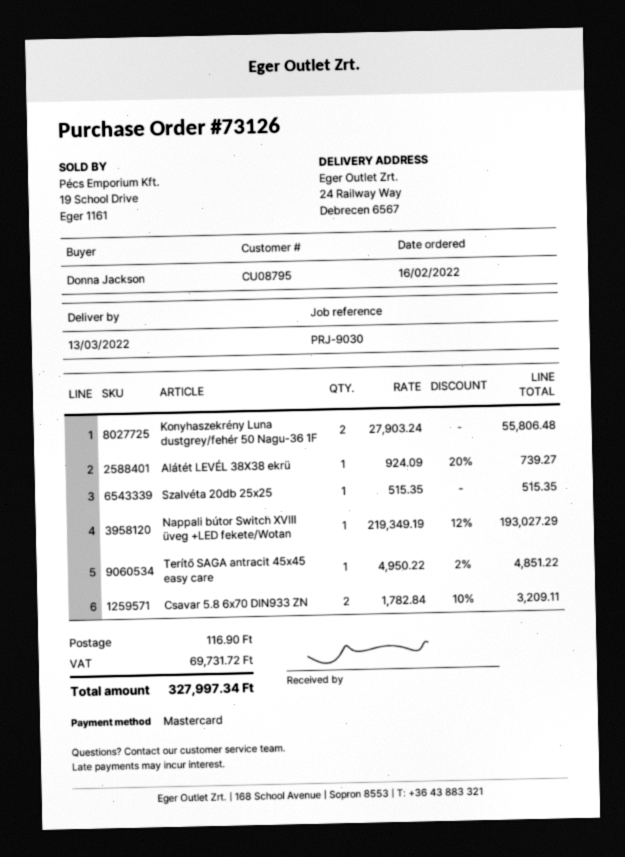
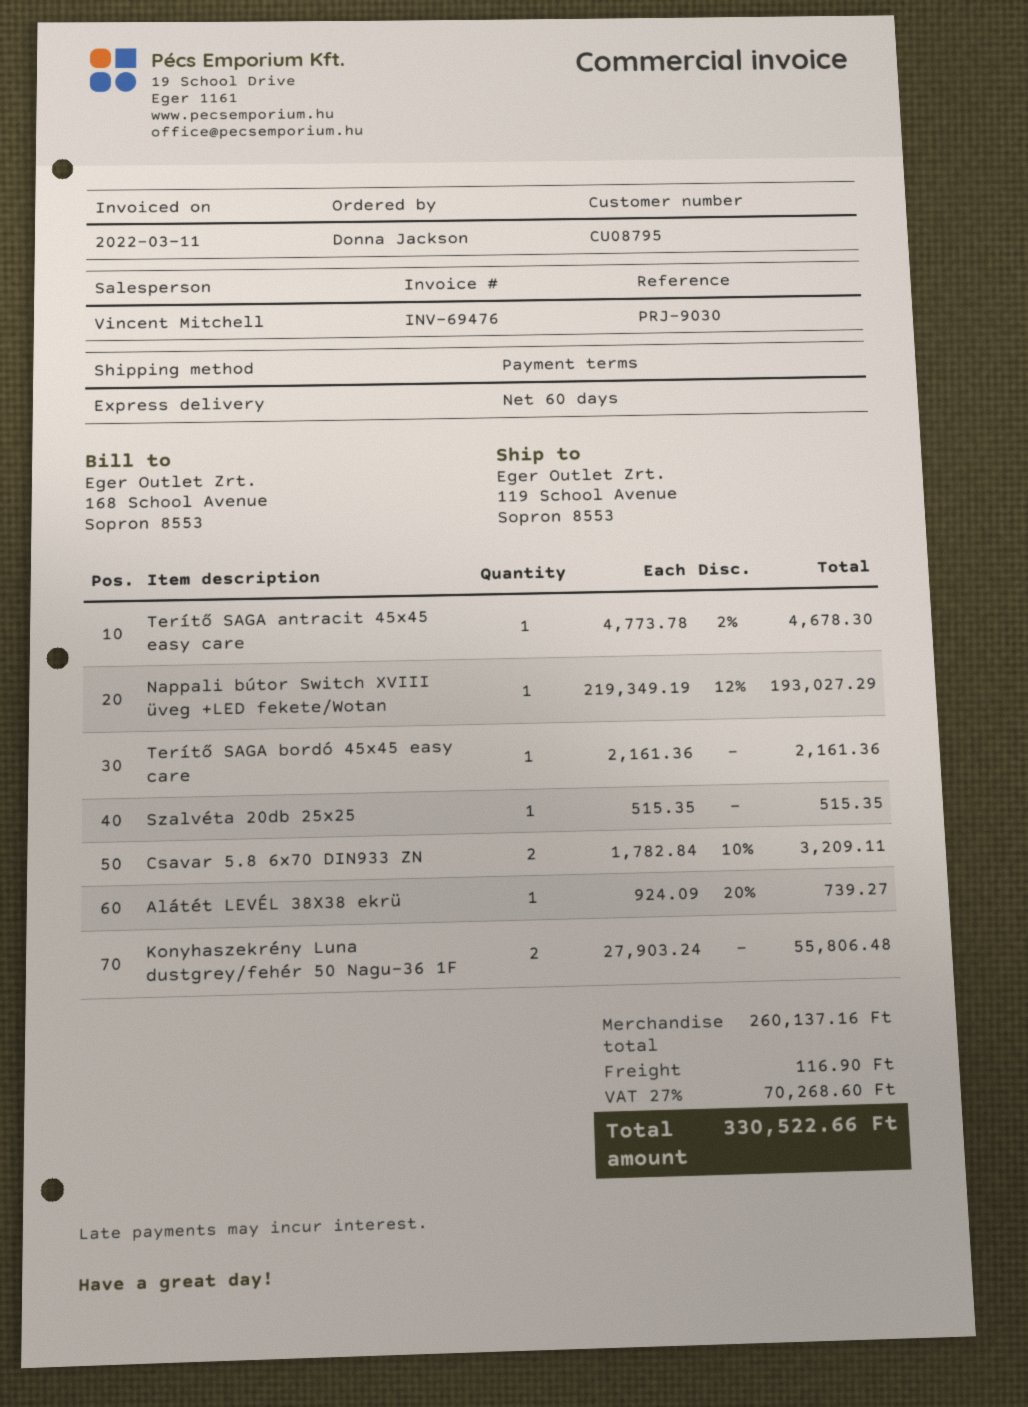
ship to: 24 Railway Way, Debrecen 6567 -> 119 School Avenue, Sopron 8553
Terítő SAGA antracit 45x45 easy care: 1 x 4950.22 - 2% = 4851.22 -> 1 x 4773.78 - 2% = 4678.30
Terítő SAGA bordó 45x45 easy care: none -> 1 x 2161.36 = 2161.36
tax: 69731.72 -> 70268.60
total: 327997.34 -> 330522.66

